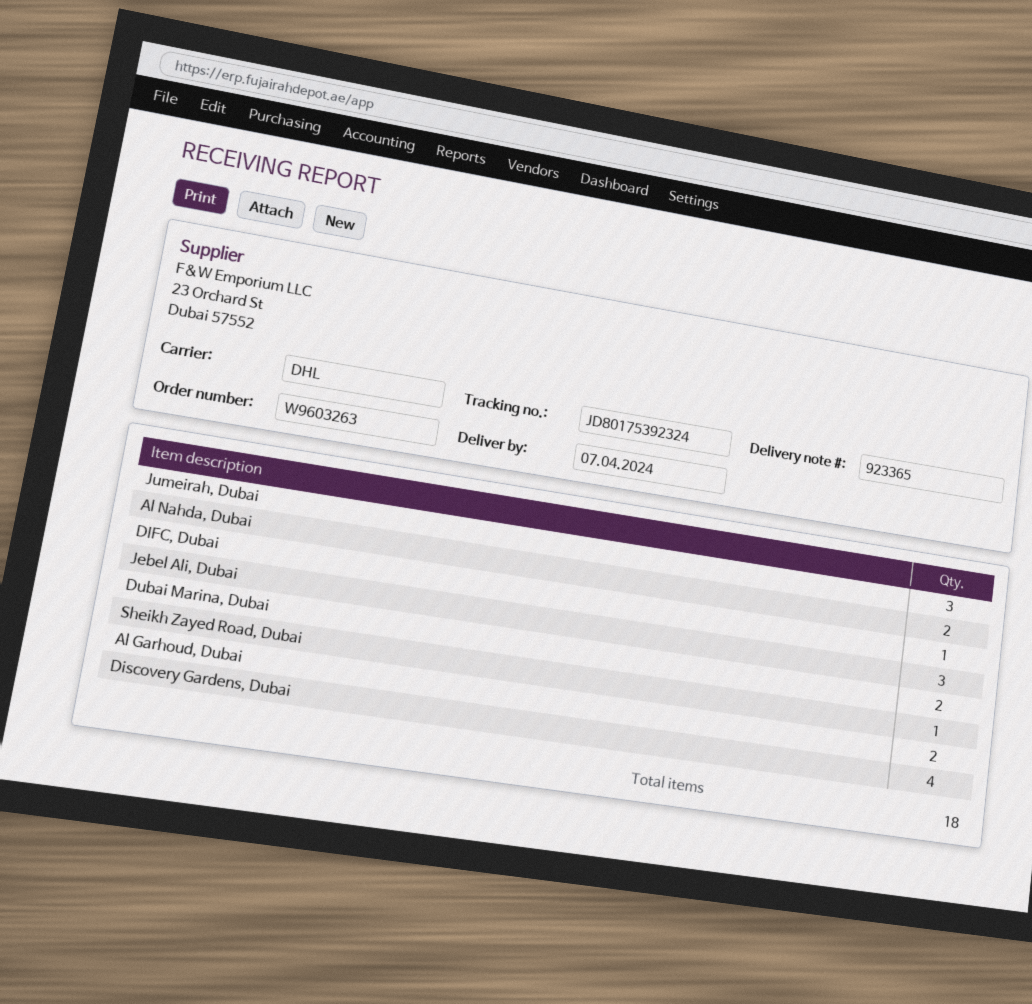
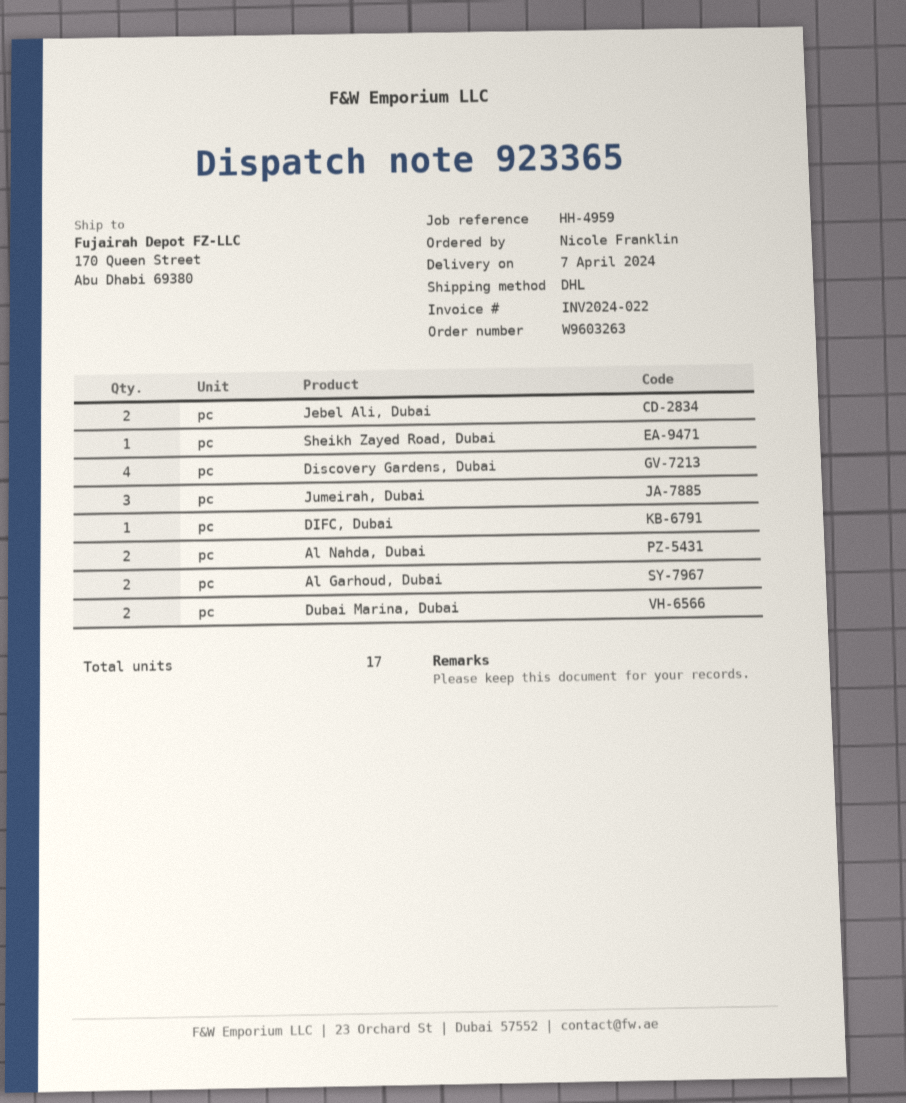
Jebel Ali, Dubai: 3 -> 2
total quantity: 18 -> 17

